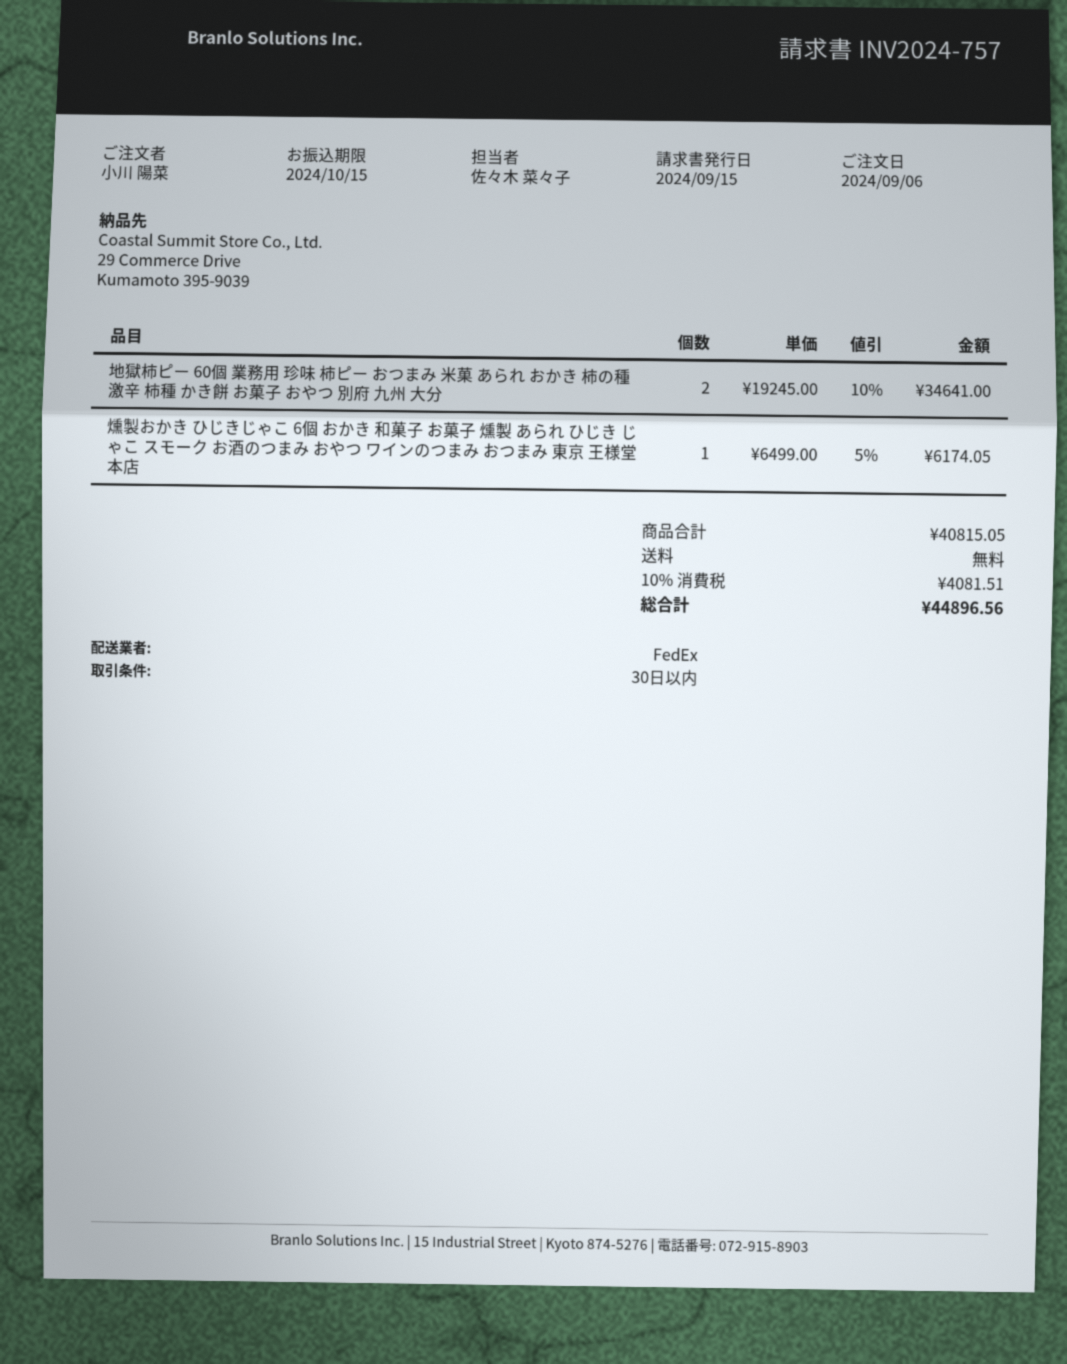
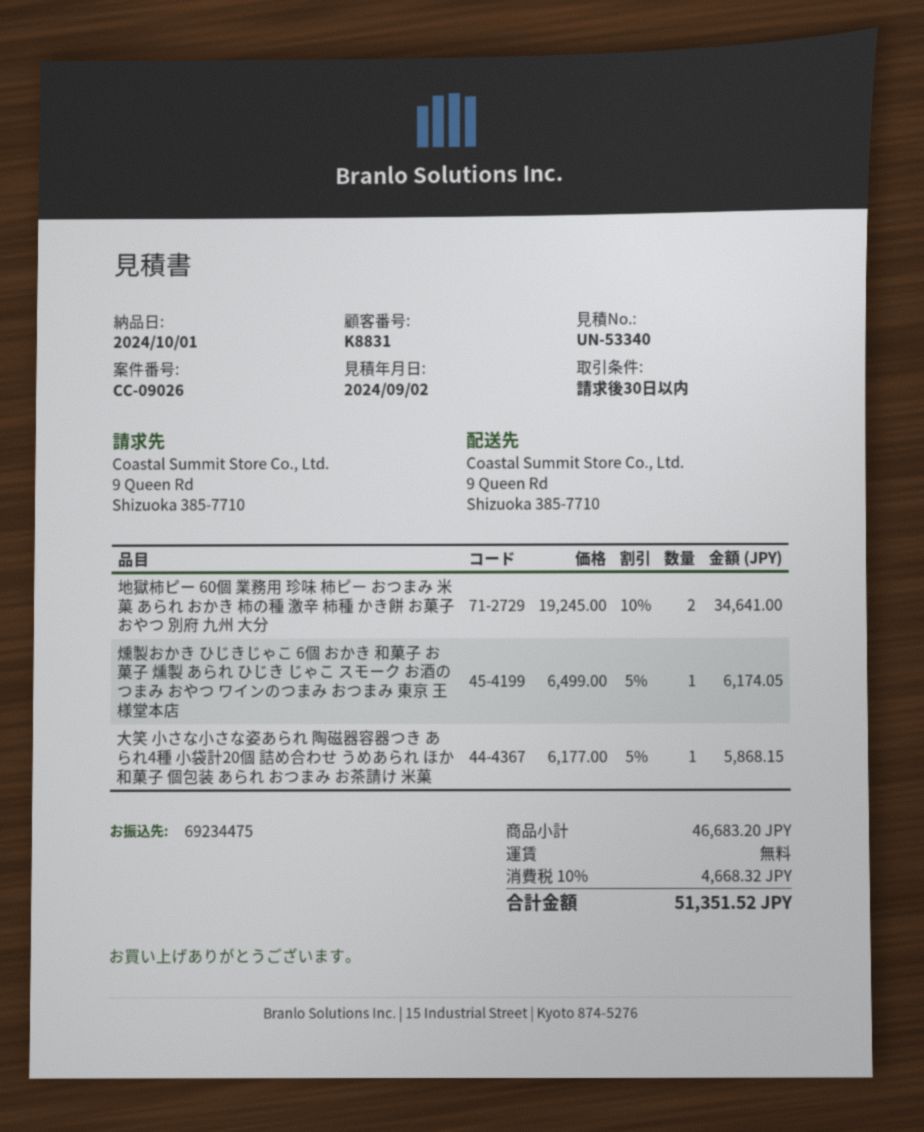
ship to: 29 Commerce Drive, Kumamoto 395-9039 -> 9 Queen Rd, Shizuoka 385-7710
大笑 小さな小さな姿あられ 陶磁器容器つき あられ4種 小袋計20個 詰め合わせ うめあられ ほか 和菓子 個包装 あられ おつまみ お茶請け 米菓: none -> 1 x 6177.00 - 5% = 5868.15
subtotal: 40815.05 -> 46683.20
tax: 10% = 4081.51 -> 10% = 4668.32
total: 44896.56 -> 51351.52

